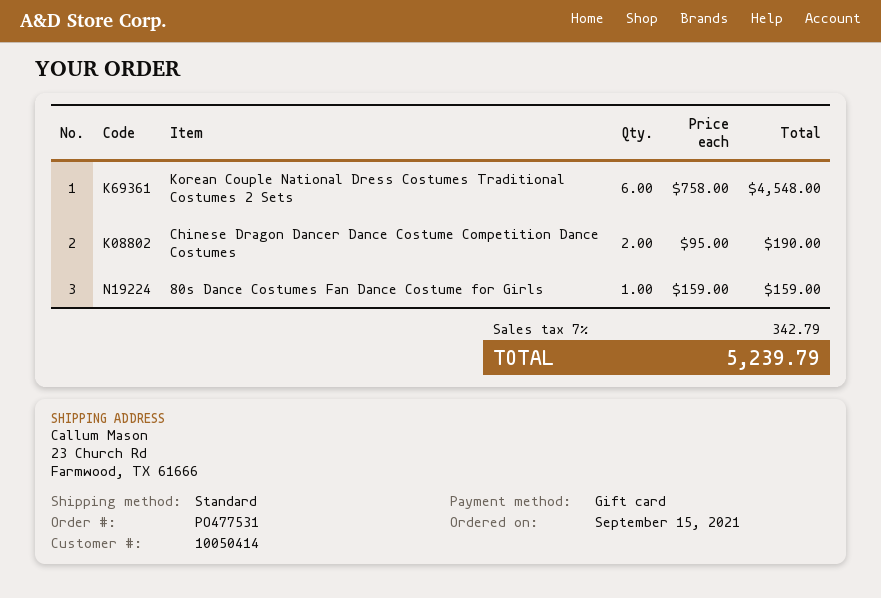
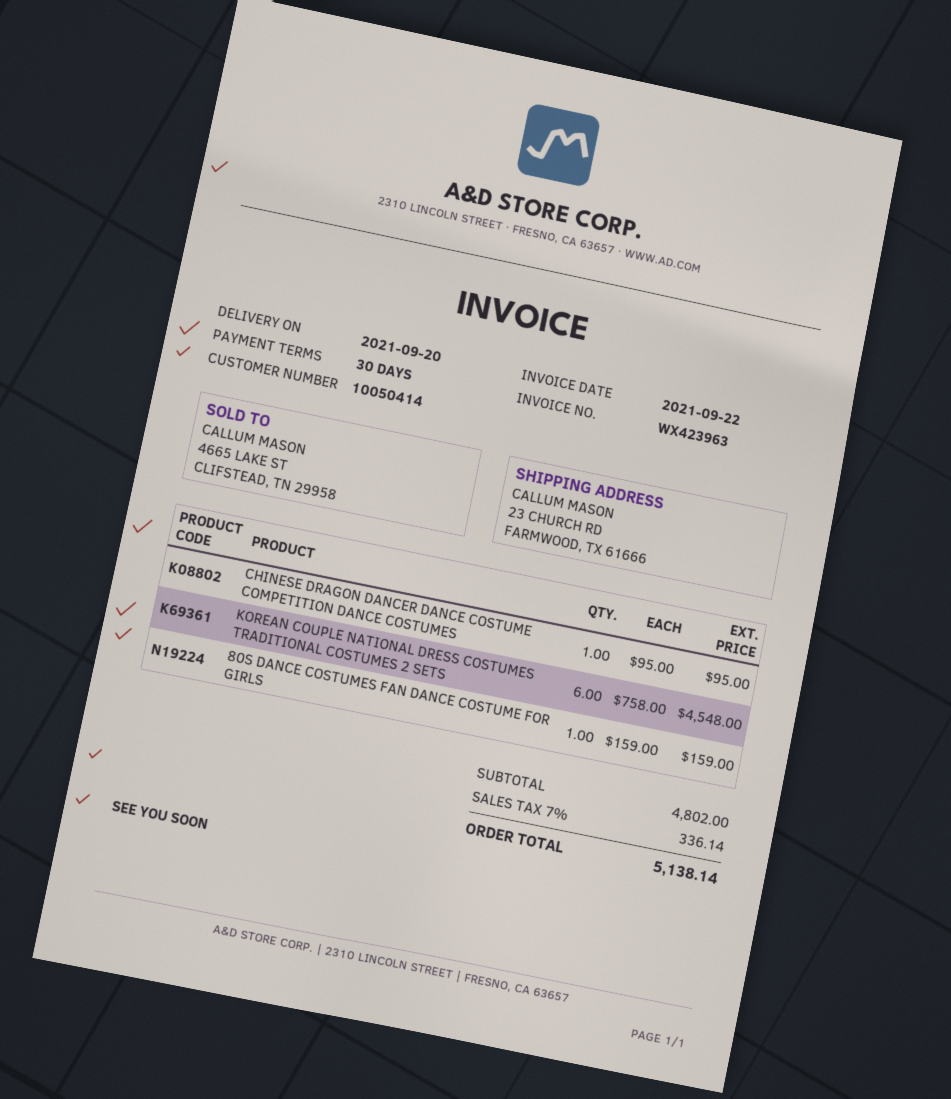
Chinese Dragon Dancer Dance Costume Competition Dance Costumes: 2 x 95.00 = 190.00 -> 1 x 95.00 = 95.00
tax: 7% = 342.79 -> 7% = 336.14
total: 5239.79 -> 5138.14

